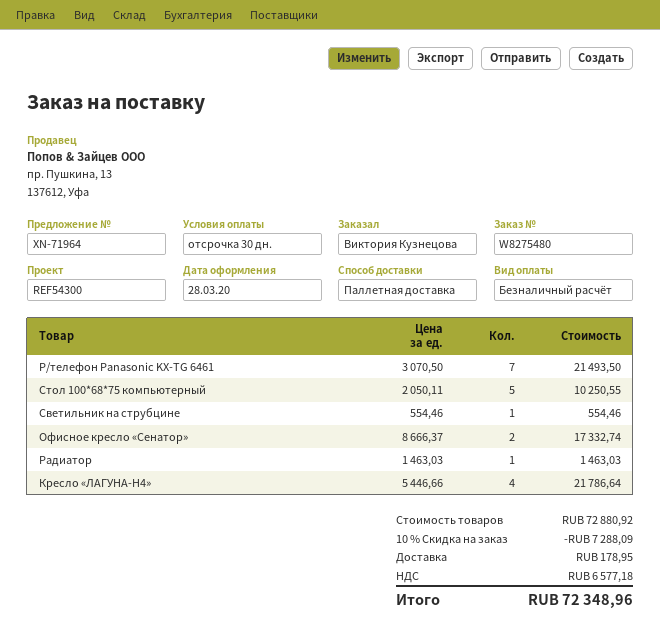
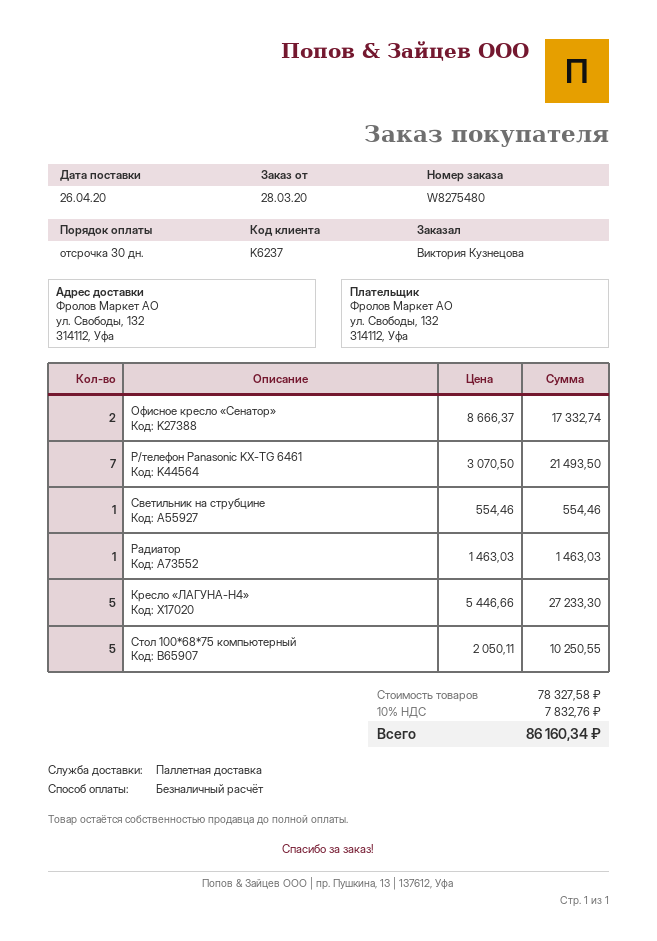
Кресло «ЛАГУНА-Н4»: 4 x 5446.66 = 21786.64 -> 5 x 5446.66 = 27233.30
subtotal: 72880.92 -> 78327.58
discount: 10% = 7288.09 -> none
shipping: 178.95 -> none
tax: 6577.18 -> 7832.76
total: 72348.96 -> 86160.34

